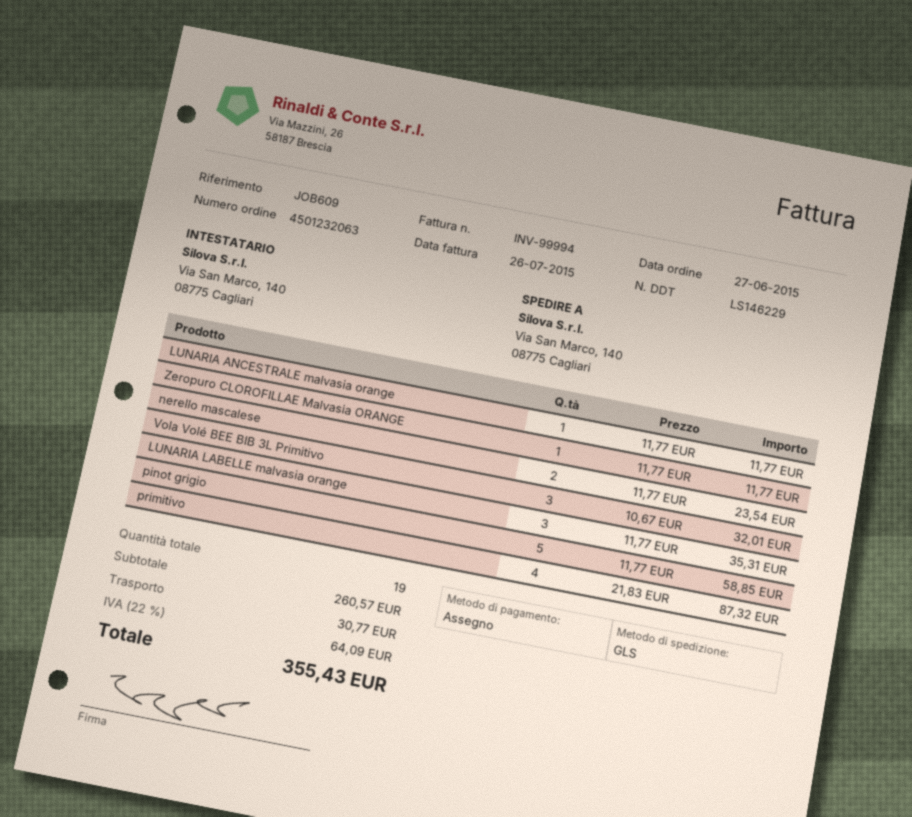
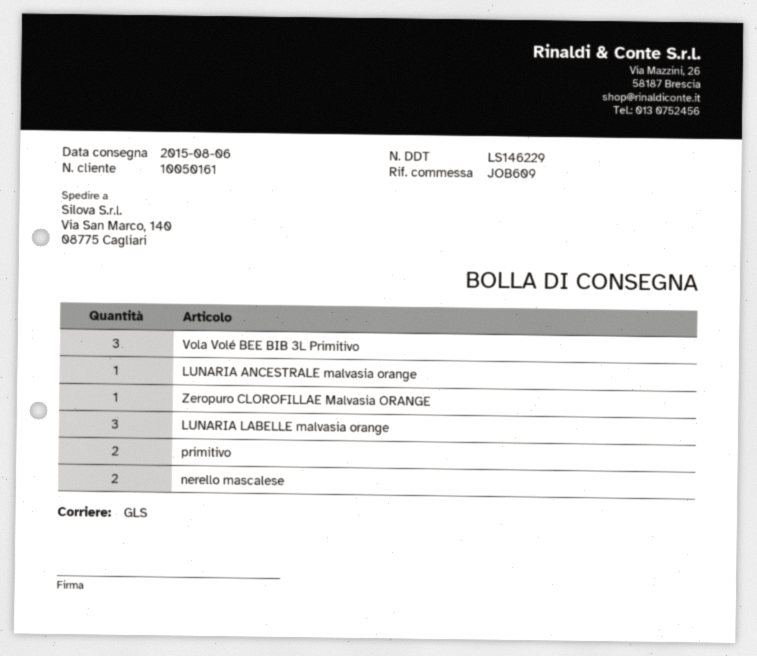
pinot grigio: 5 -> none
primitivo: 4 -> 2

